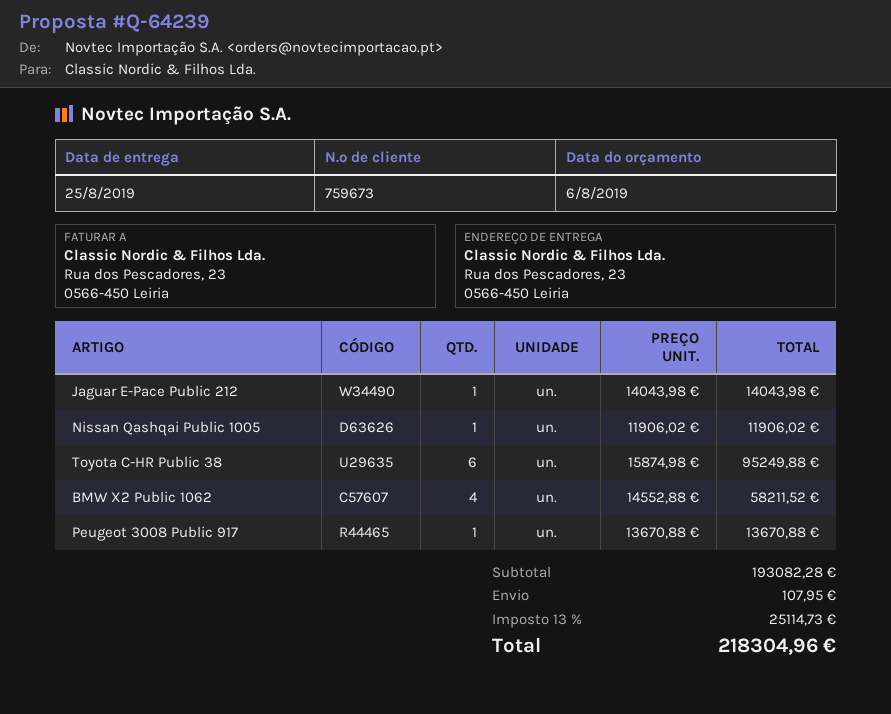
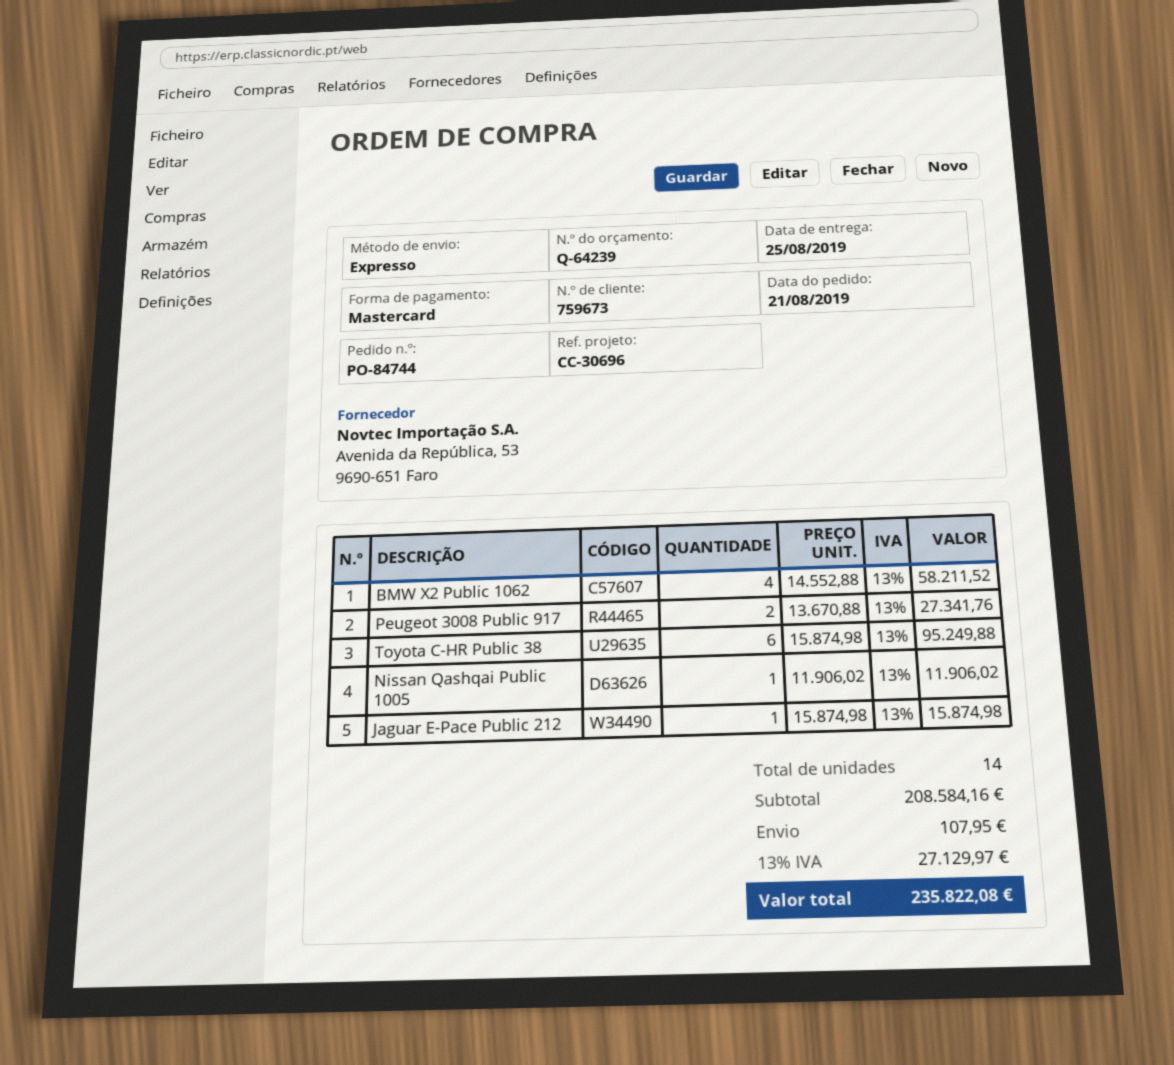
Jaguar E-Pace Public 212: 1 x 14043.98 = 14043.98 -> 1 x 15874.98 = 15874.98
Peugeot 3008 Public 917: 1 x 13670.88 = 13670.88 -> 2 x 13670.88 = 27341.76
subtotal: 193082.28 -> 208584.16
tax: 13% = 25114.73 -> 13% = 27129.97
total: 218304.96 -> 235822.08

